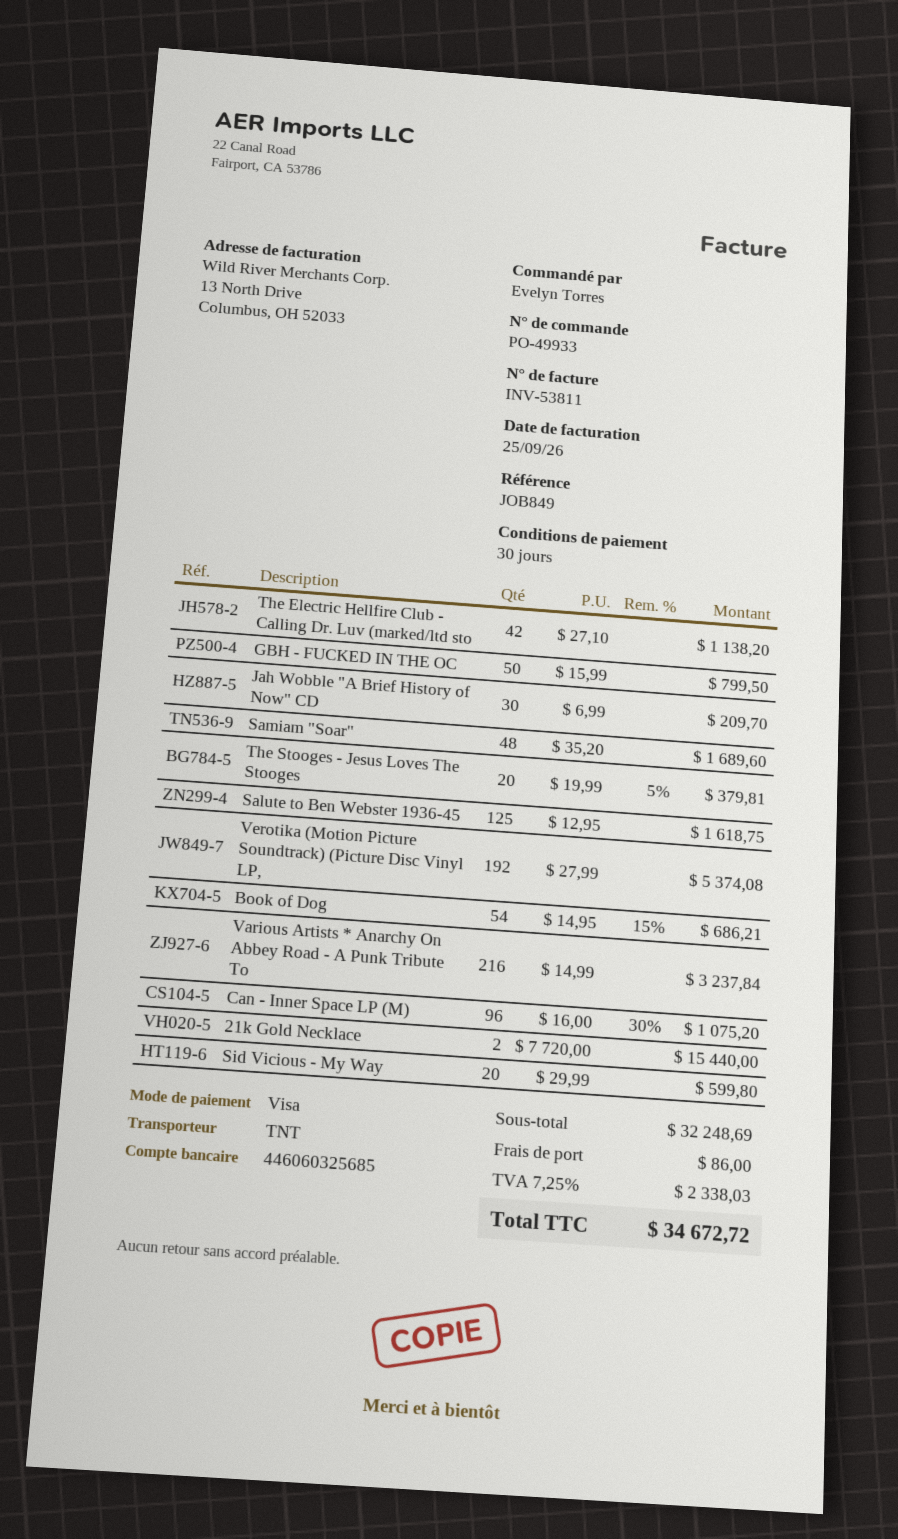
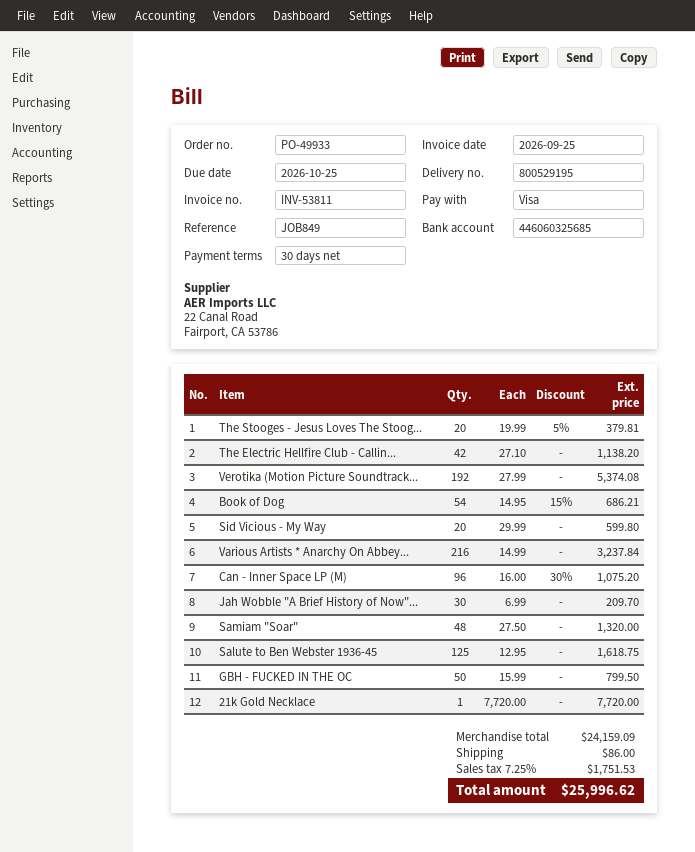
Samiam "Soar": 48 x 35.20 = 1689.60 -> 48 x 27.50 = 1320.00
21k Gold Necklace: 2 x 7720.00 = 15440.00 -> 1 x 7720.00 = 7720.00
subtotal: 32248.69 -> 24159.09
tax: 7.25% = 2338.03 -> 7.25% = 1751.53
total: 34672.72 -> 25996.62

